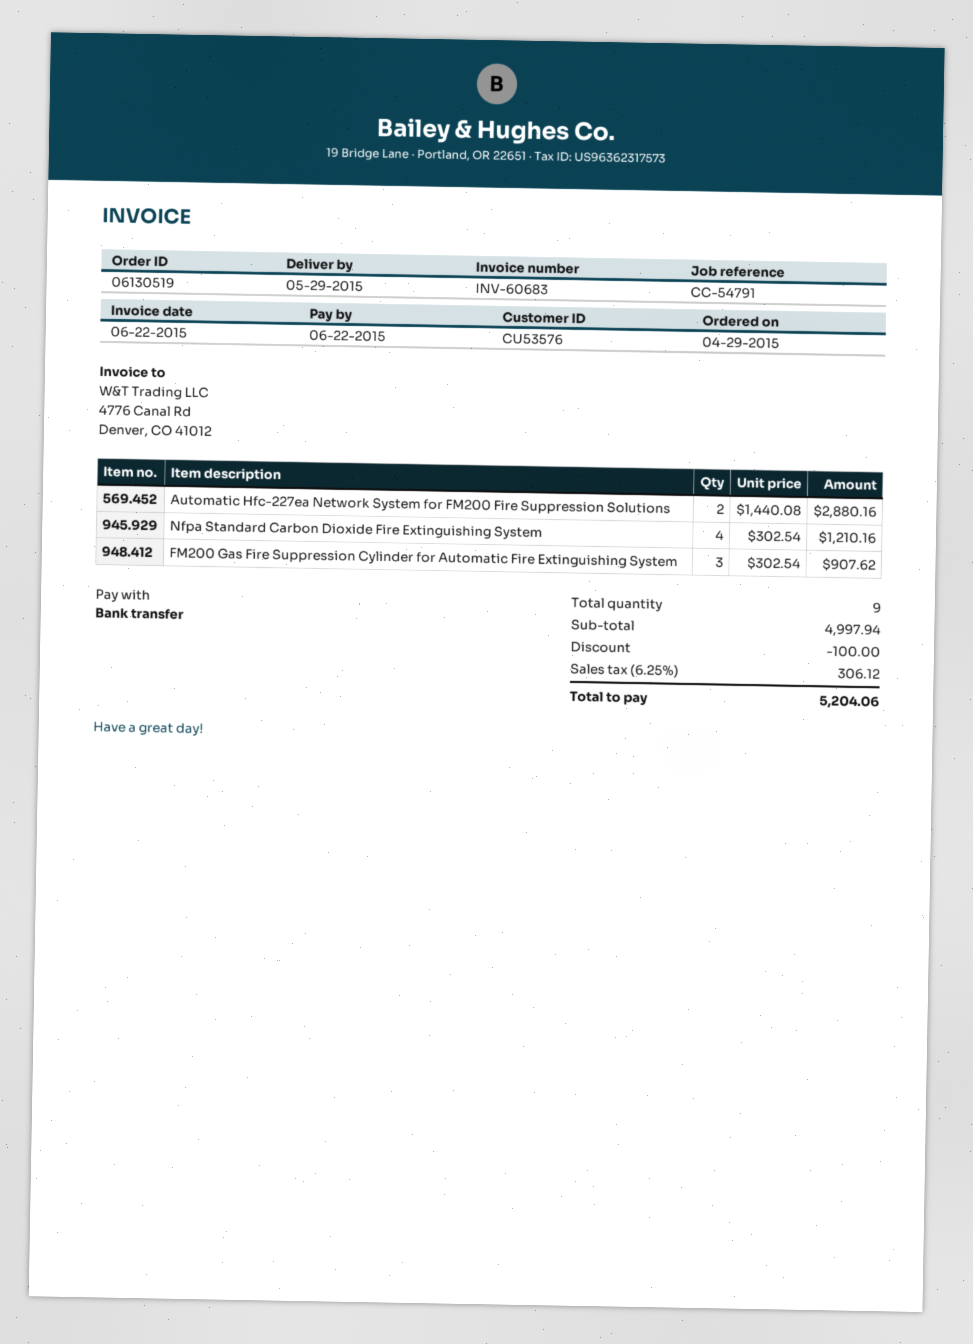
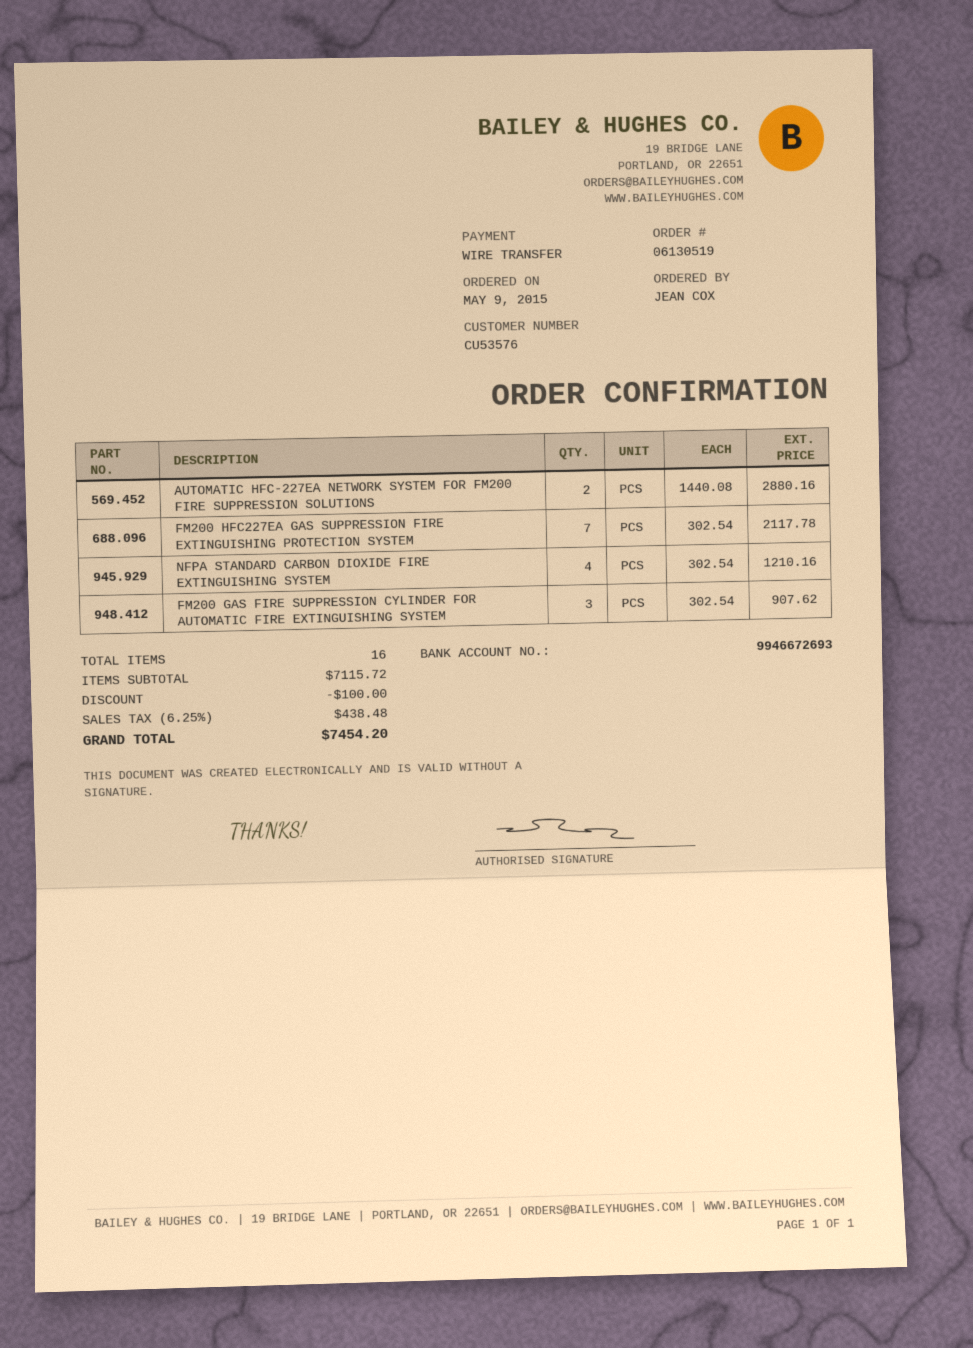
order date: 2015-04-29 -> 2015-05-09
FM200 HFC227EA GAS SUPPRESSION FIRE EXTINGUISHING PROTECTION SYSTEM: none -> 7 x 302.54 = 2117.78
total quantity: 9 -> 16
subtotal: 4997.94 -> 7115.72
tax: 6.25% = 306.12 -> 6.25% = 438.48
total: 5204.06 -> 7454.20

